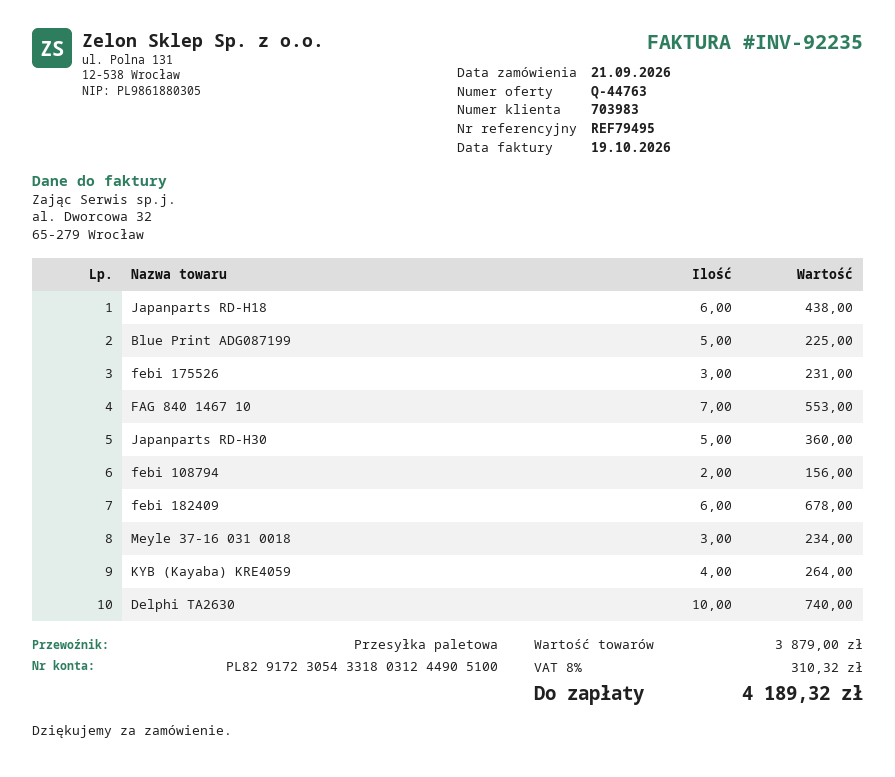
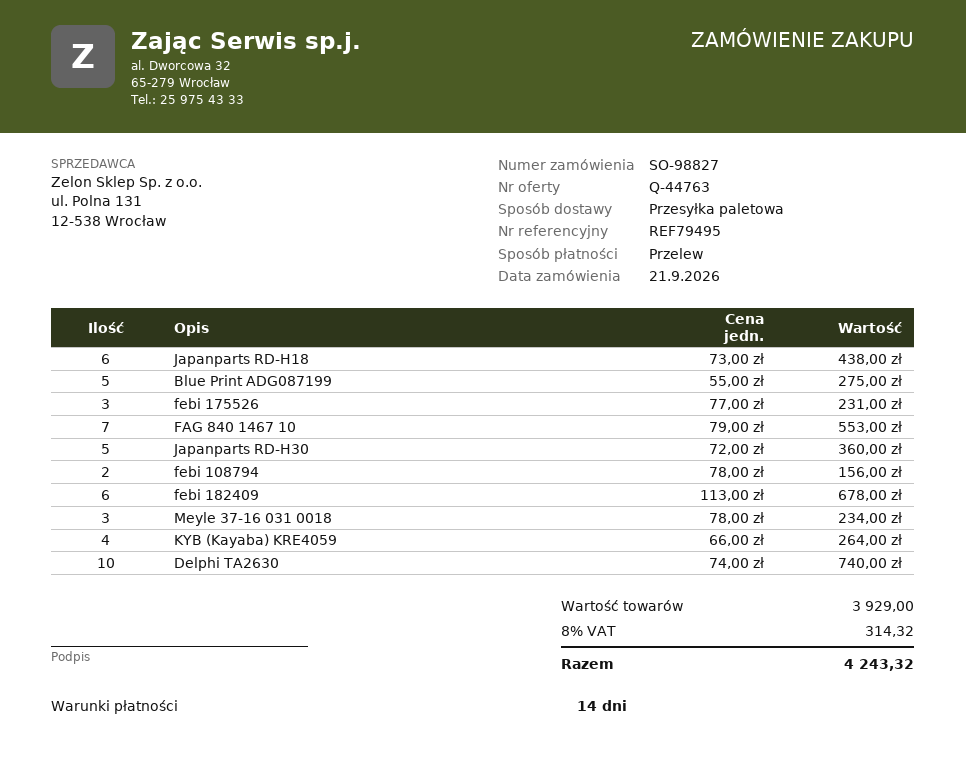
Blue Print ADG087199: 5 for 225.00 -> 5 for 275.00
subtotal: 3879.00 -> 3929.00
tax: 8% = 310.32 -> 8% = 314.32
total: 4189.32 -> 4243.32

